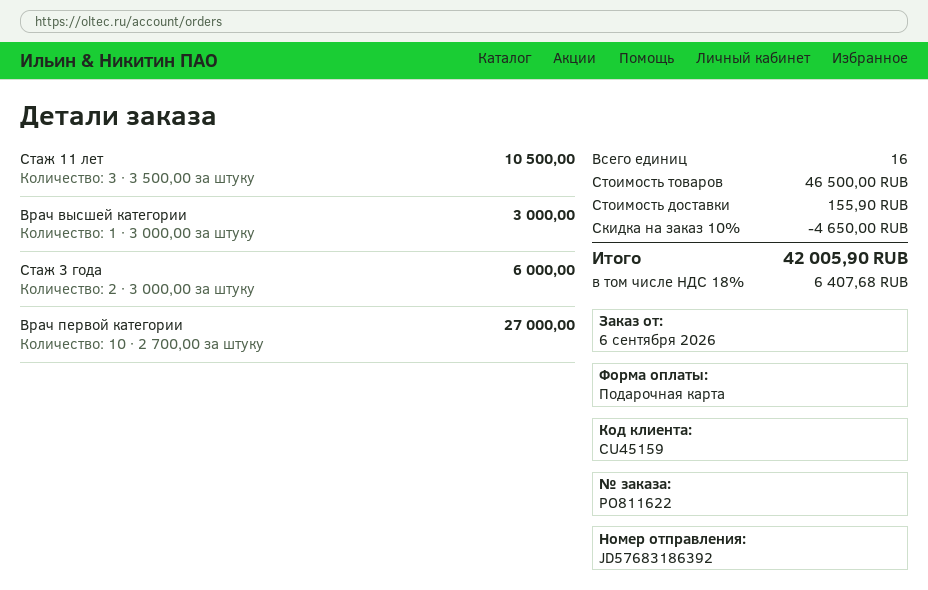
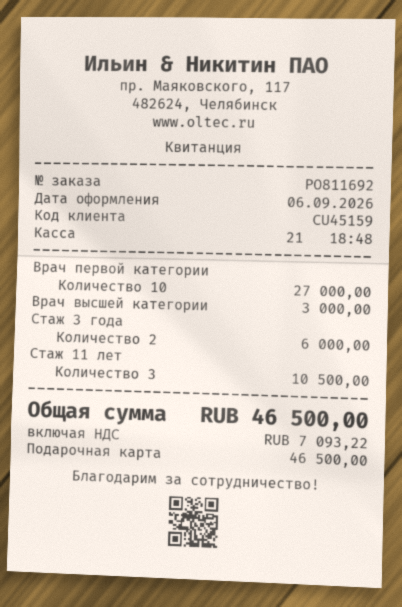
order number: PO811622 -> PO811692
discount: 10% = 4650.00 -> none
shipping: 155.90 -> none
tax: 6407.68 -> 7093.22
total: 42005.90 -> 46500.00

